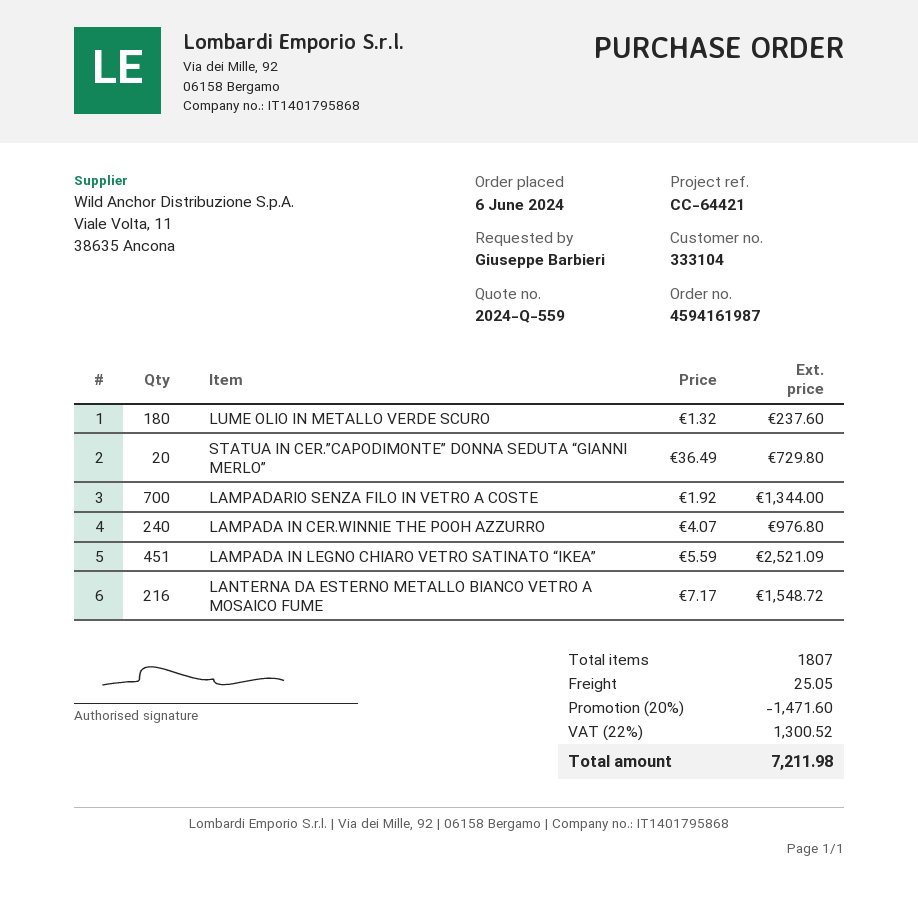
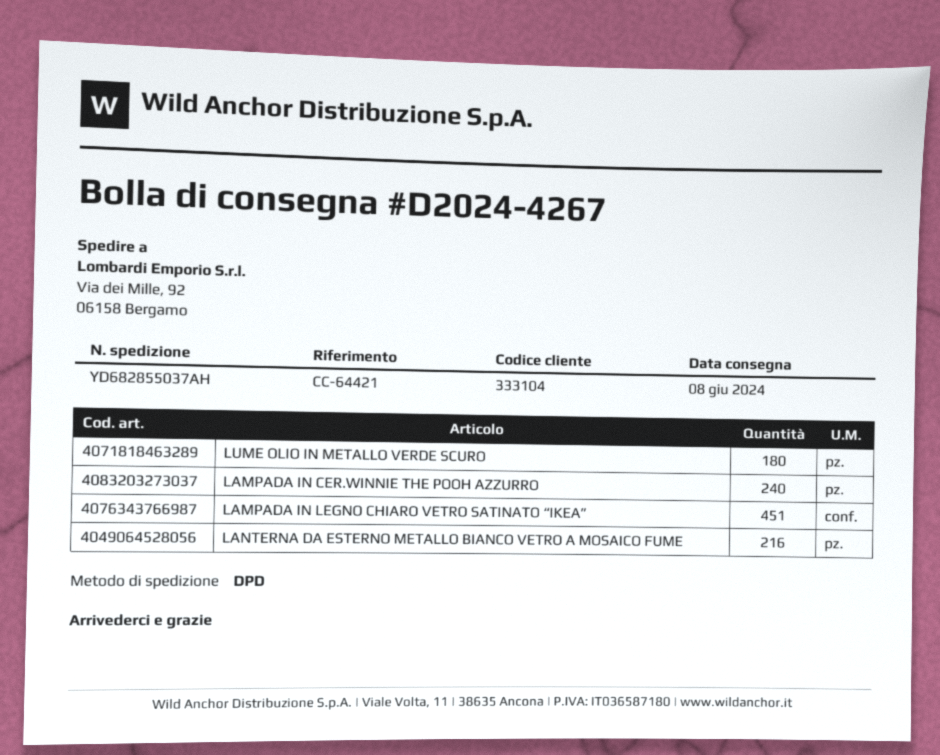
STATUA IN CER.”CAPODIMONTE” DONNA SEDUTA “GIANNI MERLO”: 20 -> none
LAMPADARIO SENZA FILO IN VETRO A COSTE: 700 -> none

